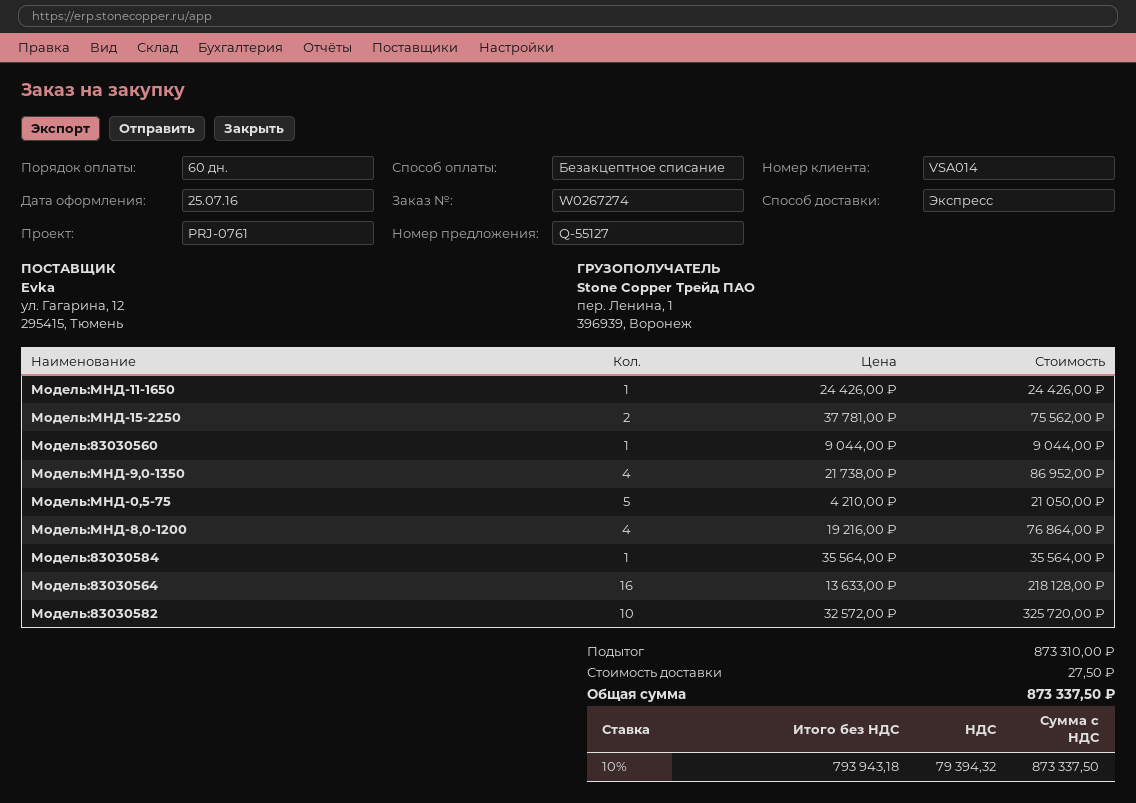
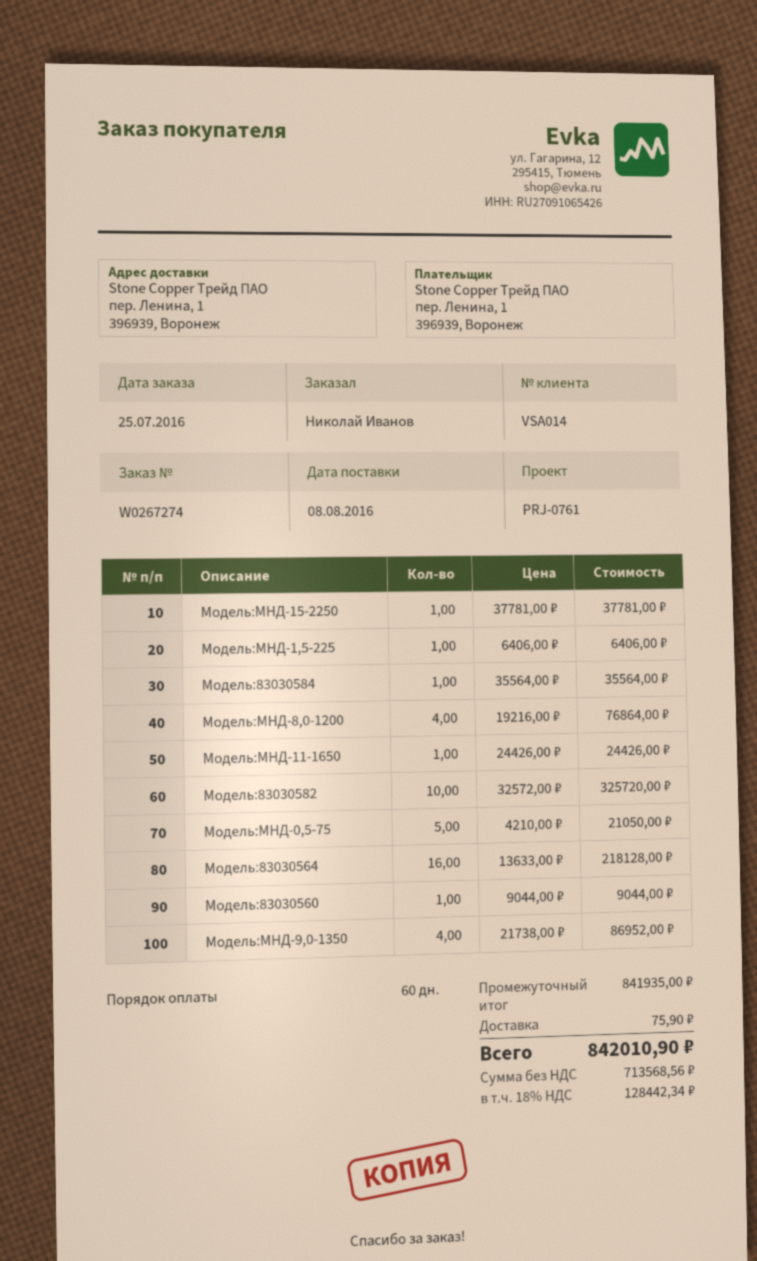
Модель:МНД-15-2250: 2 x 37781.00 = 75562.00 -> 1 x 37781.00 = 37781.00
Модель:МНД-1,5-225: none -> 1 x 6406.00 = 6406.00
subtotal: 873310.00 -> 841935.00
shipping: 27.50 -> 75.90
net: 793943.18 -> 713568.56
tax: 10% = 79394.32 -> 18% = 128442.34
total: 873337.50 -> 842010.90

